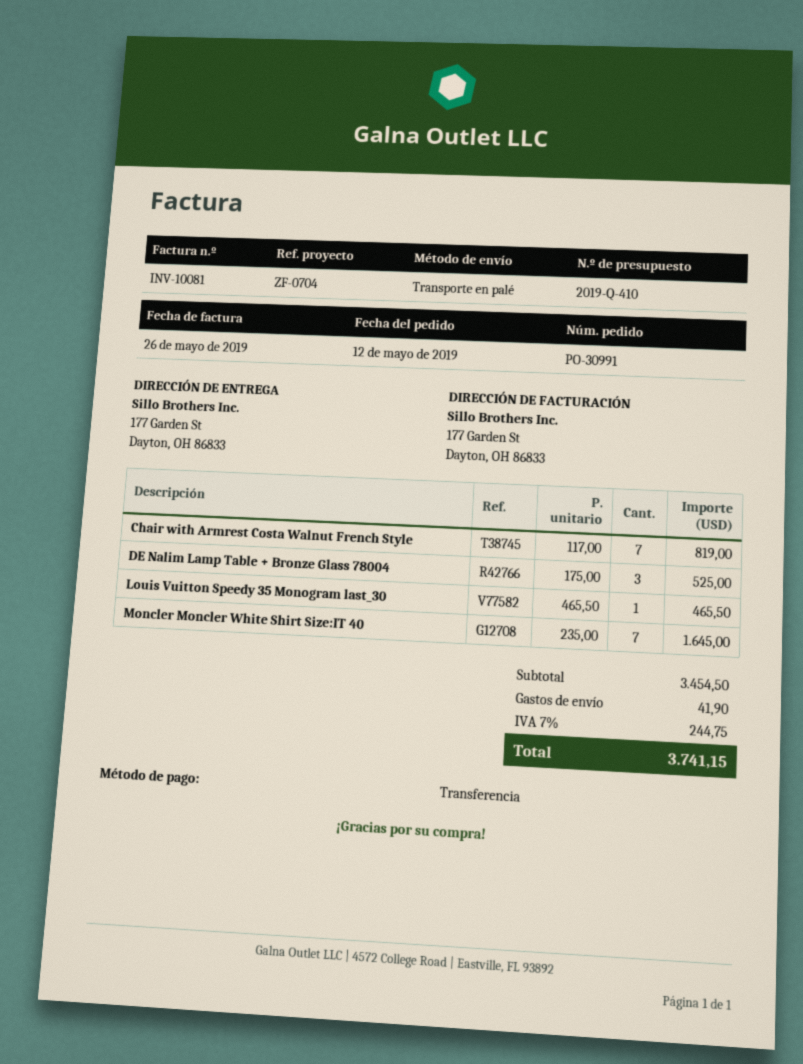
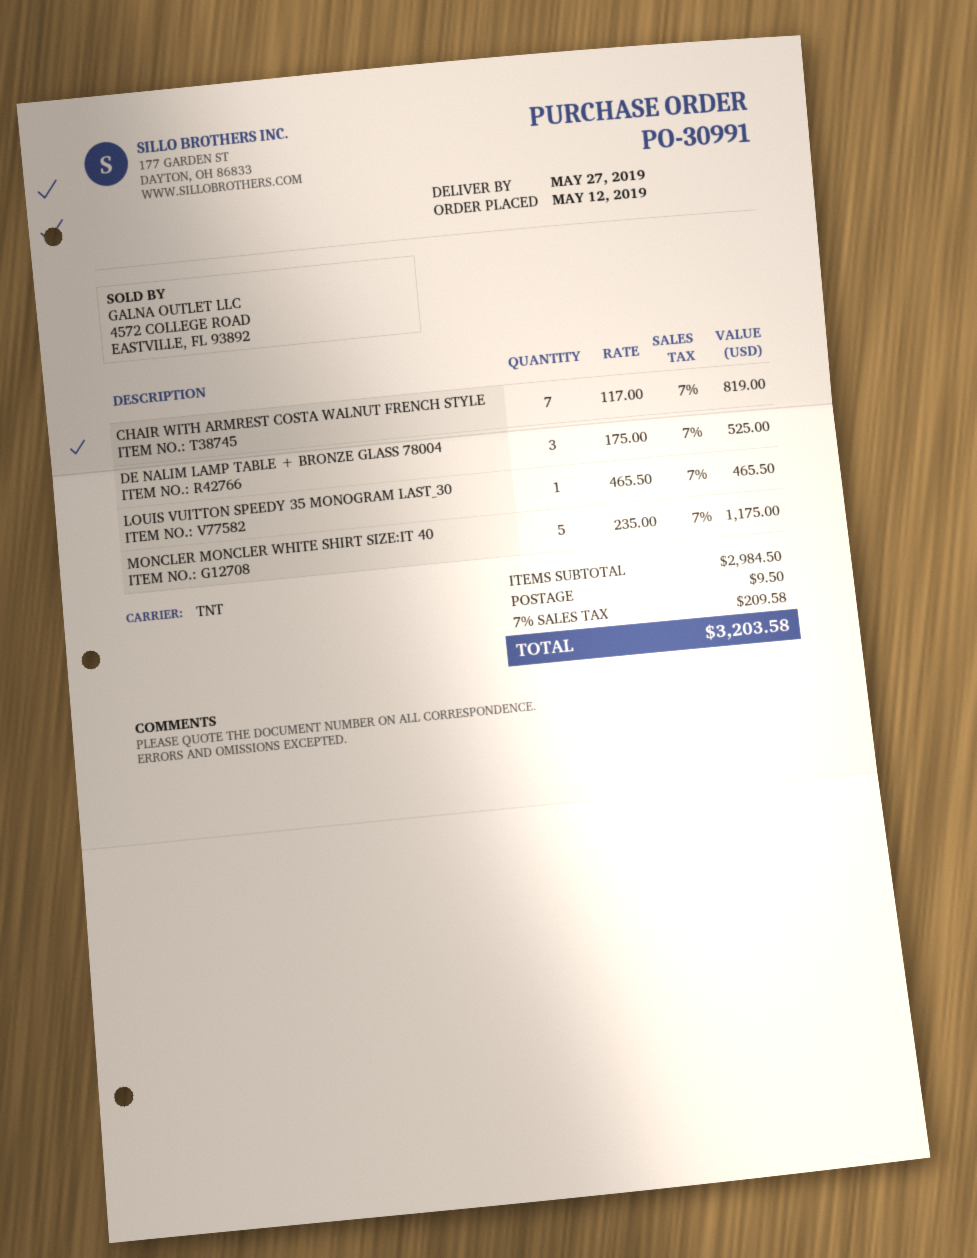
shipping method: pallet freight -> TNT
Moncler Moncler White Shirt Size:IT 40: 7 x 235.00 = 1645.00 -> 5 x 235.00 = 1175.00
subtotal: 3454.50 -> 2984.50
shipping: 41.90 -> 9.50
tax: 7% = 244.75 -> 7% = 209.58
total: 3741.15 -> 3203.58

